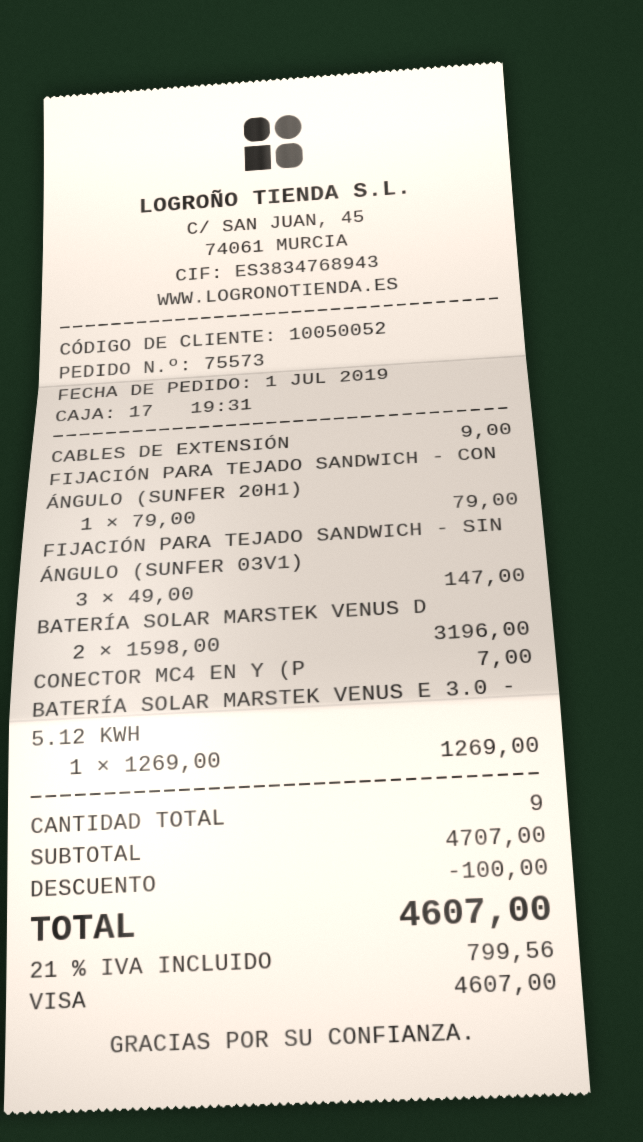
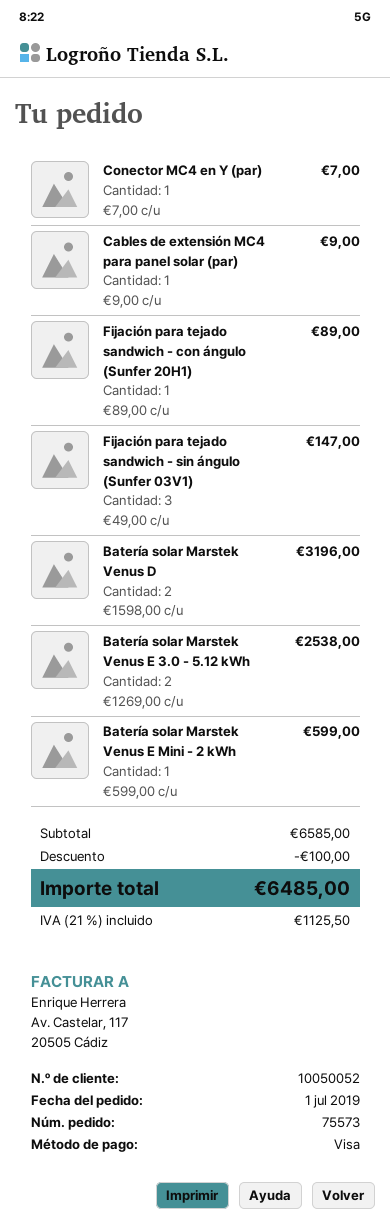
FIJACIÓN PARA TEJADO SANDWICH - CON ÁNGULO (SUNFER 20H1): 1 x 79.00 = 79.00 -> 1 x 89.00 = 89.00
BATERÍA SOLAR MARSTEK VENUS E 3.0 - 5.12 KWH: 1 x 1269.00 = 1269.00 -> 2 x 1269.00 = 2538.00
Batería solar Marstek Venus E Mini - 2 kWh: none -> 1 x 599.00 = 599.00
subtotal: 4707.00 -> 6585.00
tax: 21% = 799.56 -> 21% = 1125.50
total: 4607.00 -> 6485.00

